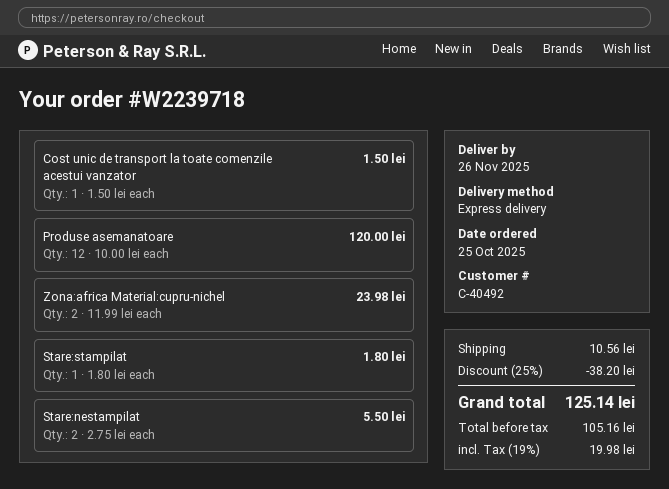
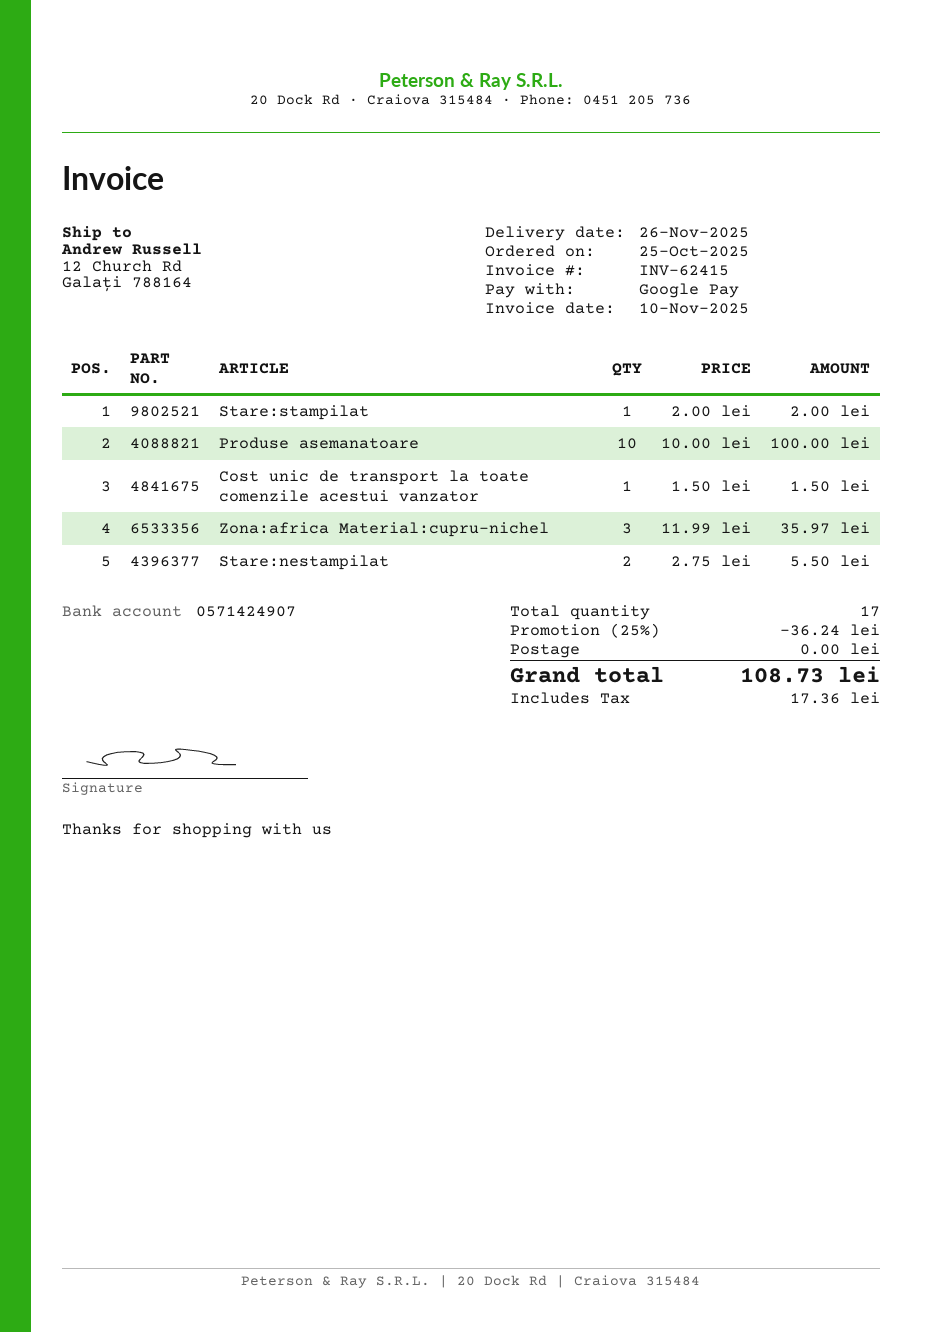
Produse asemanatoare: 12 x 10.00 = 120.00 -> 10 x 10.00 = 100.00
Zona:africa Material:cupru-nichel: 2 x 11.99 = 23.98 -> 3 x 11.99 = 35.97
Stare:stampilat: 1 x 1.80 = 1.80 -> 1 x 2.00 = 2.00
discount: 25% = 38.20 -> 25% = 36.24
shipping: 10.56 -> 0.00
tax: 19.98 -> 17.36
total: 125.14 -> 108.73

